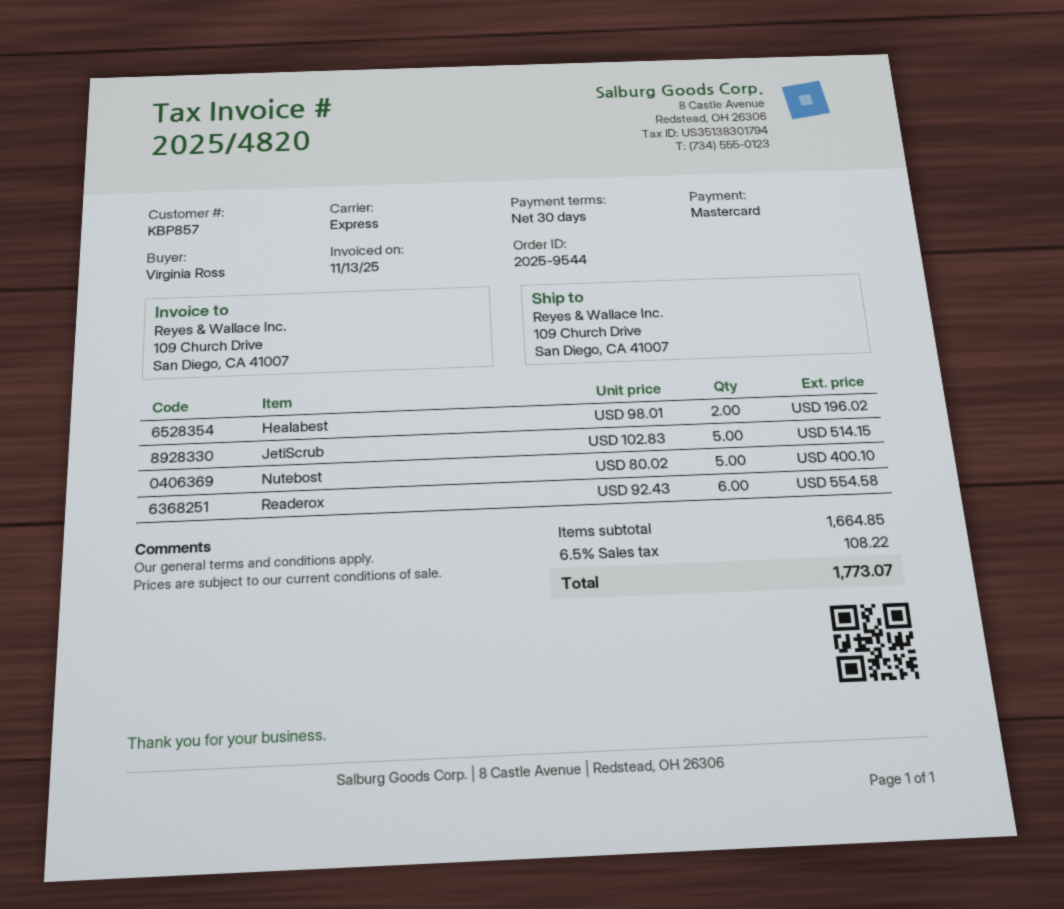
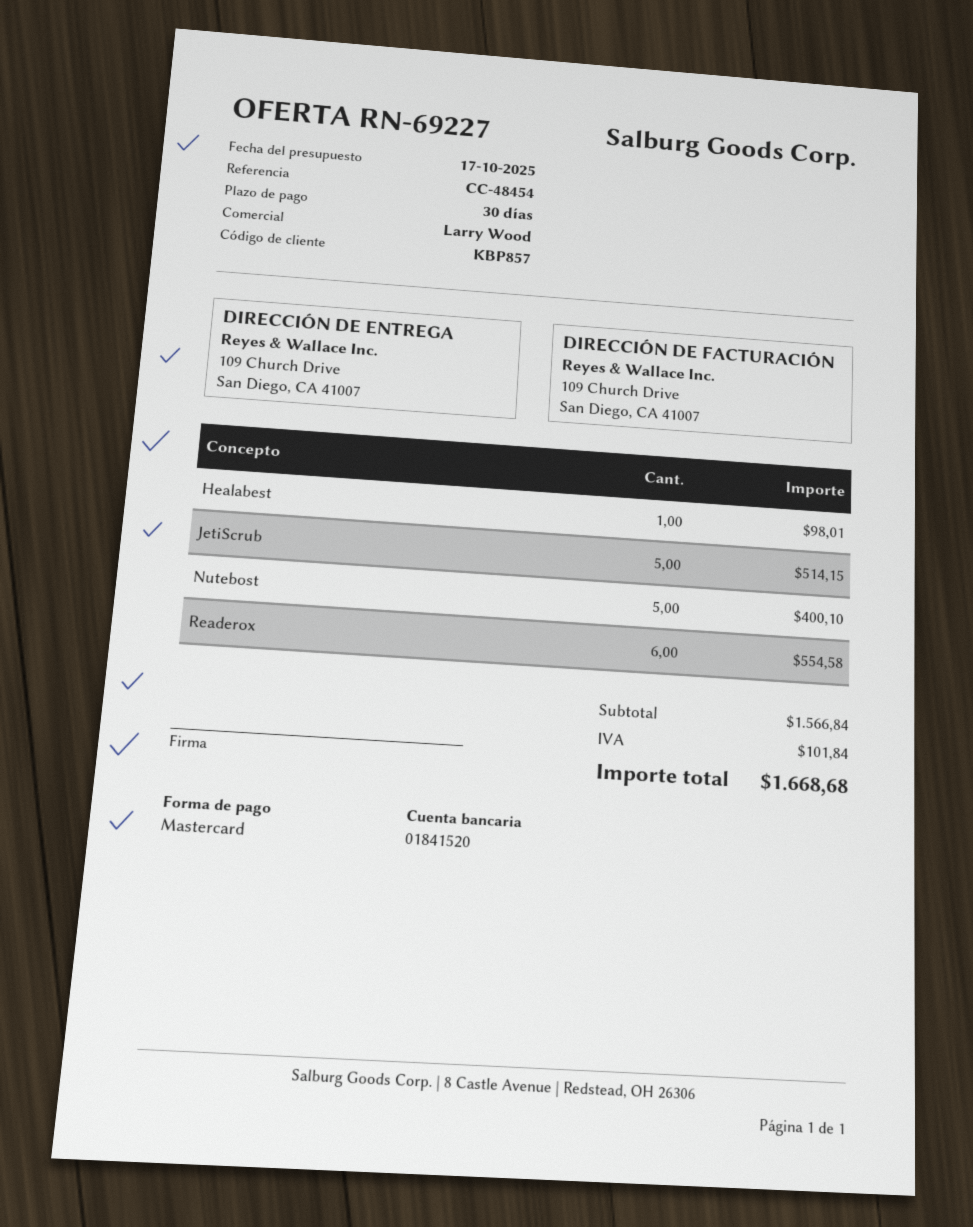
Healabest: 2 for 196.02 -> 1 for 98.01
subtotal: 1664.85 -> 1566.84
tax: 108.22 -> 101.84
total: 1773.07 -> 1668.68

